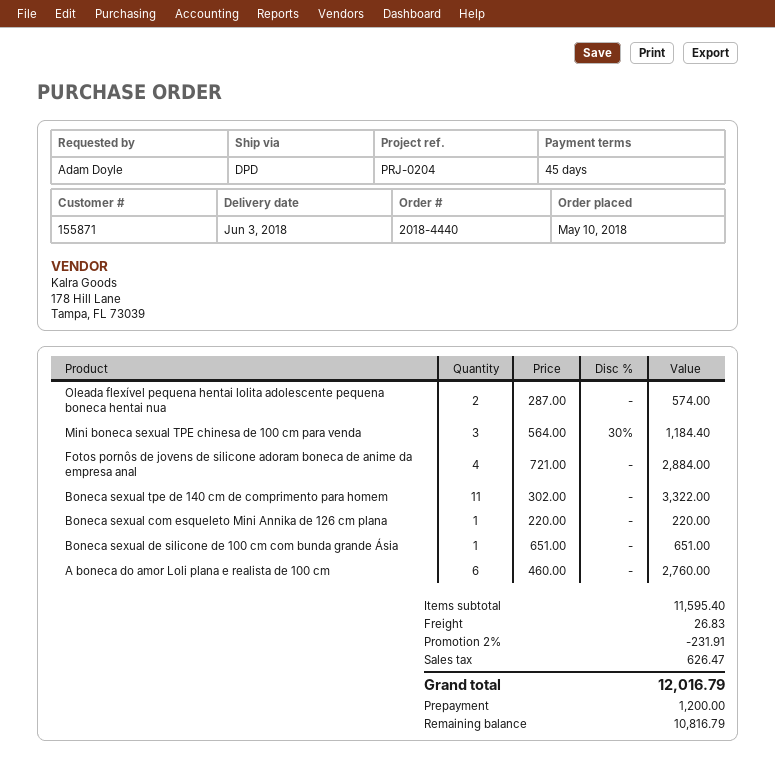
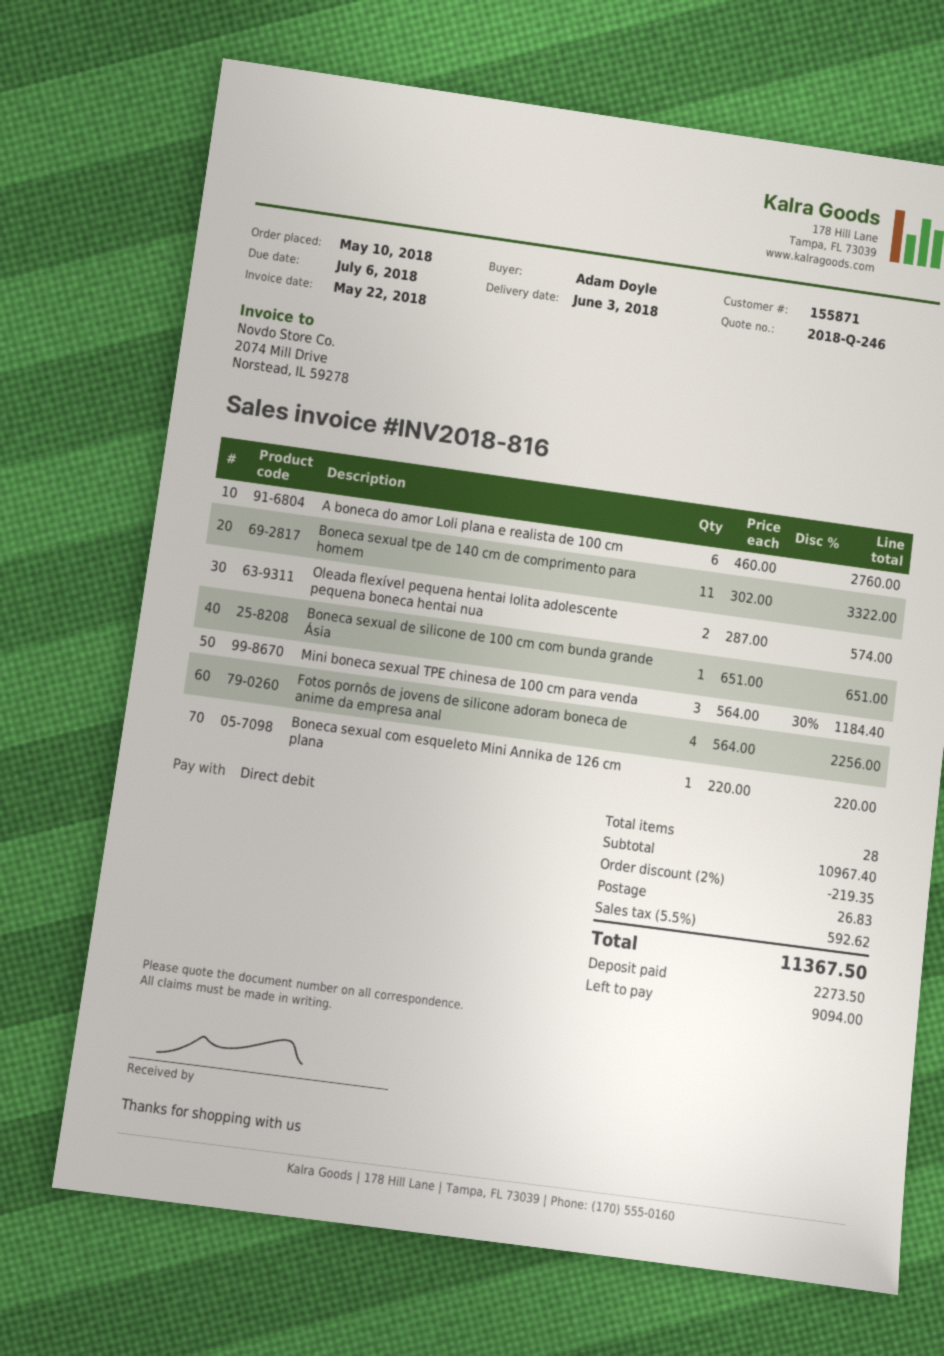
Fotos pornôs de jovens de silicone adoram boneca de anime da empresa anal: 4 x 721.00 = 2884.00 -> 4 x 564.00 = 2256.00
subtotal: 11595.40 -> 10967.40
discount: 2% = 231.91 -> 2% = 219.35
tax: 626.47 -> 592.62
total: 12016.79 -> 11367.50
deposit: 1200.00 -> 2273.50
balance: 10816.79 -> 9094.00

